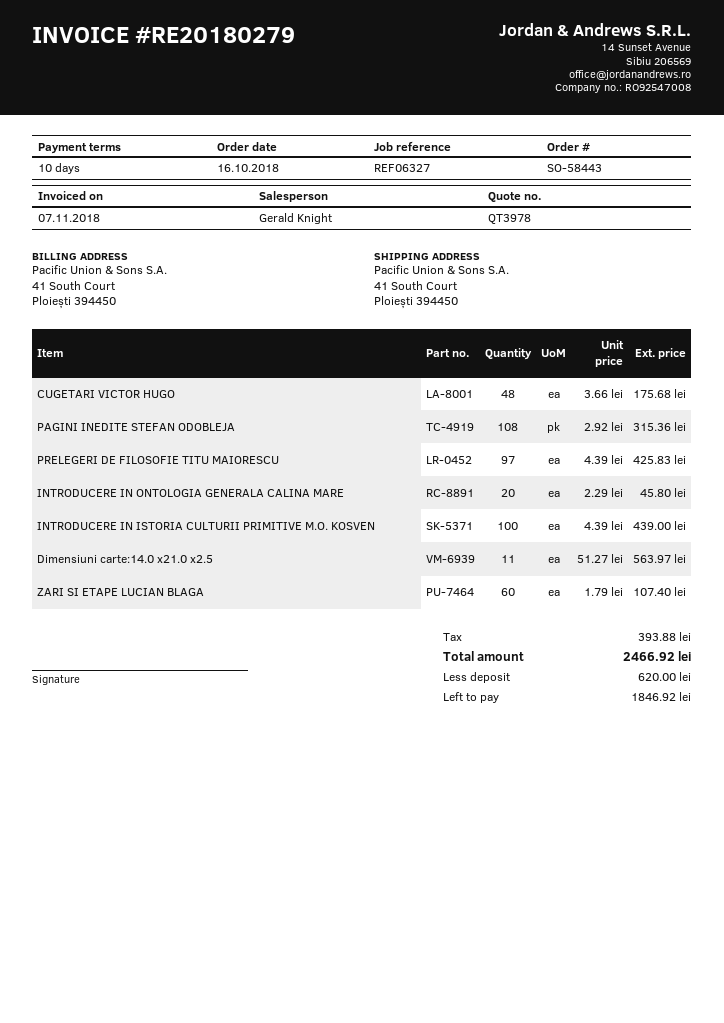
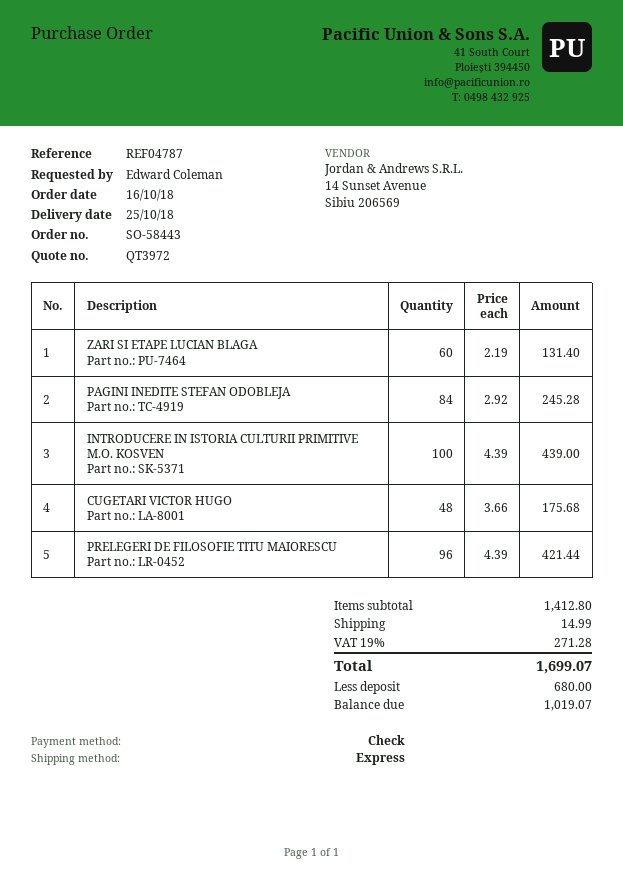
quote number: QT3978 -> QT3972
reference: REF06327 -> REF04787
PAGINI INEDITE STEFAN ODOBLEJA: 108 x 2.92 = 315.36 -> 84 x 2.92 = 245.28
PRELEGERI DE FILOSOFIE TITU MAIORESCU: 97 x 4.39 = 425.83 -> 96 x 4.39 = 421.44
INTRODUCERE IN ONTOLOGIA GENERALA CALINA MARE: 20 x 2.29 = 45.80 -> none
Dimensiuni carte:14.0 x21.0 x2.5: 11 x 51.27 = 563.97 -> none
ZARI SI ETAPE LUCIAN BLAGA: 60 x 1.79 = 107.40 -> 60 x 2.19 = 131.40
shipping: none -> 14.99
tax: 393.88 -> 271.28
total: 2466.92 -> 1699.07
deposit: 620.00 -> 680.00
balance: 1846.92 -> 1019.07

